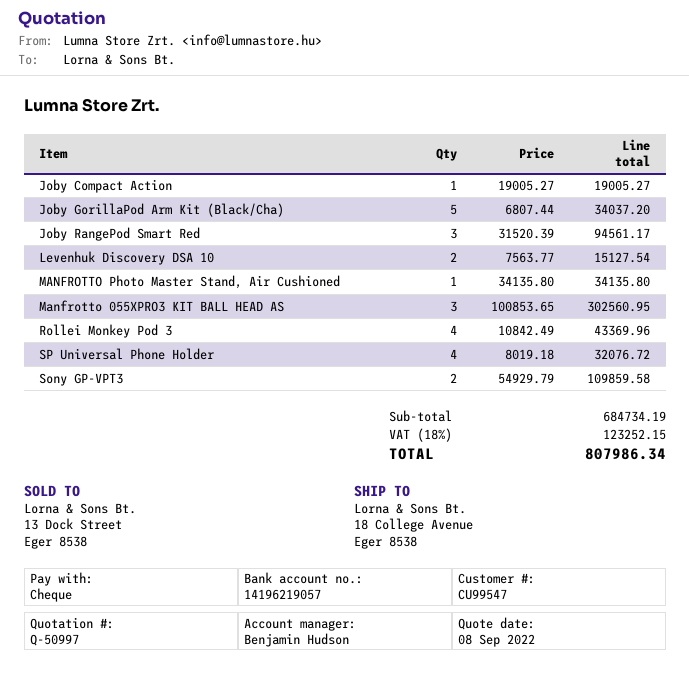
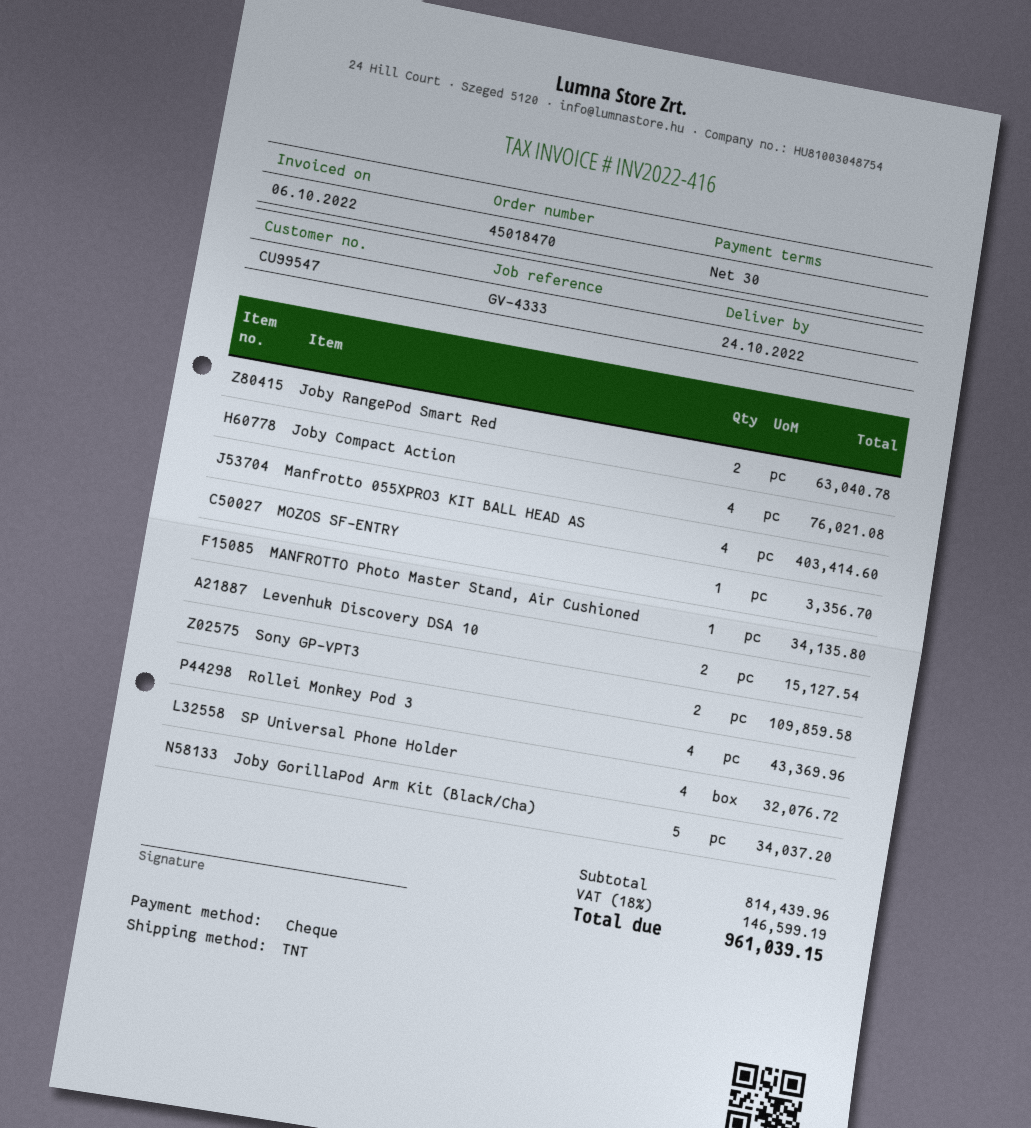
Joby Compact Action: 1 for 19005.27 -> 4 for 76021.08
Joby RangePod Smart Red: 3 for 94561.17 -> 2 for 63040.78
Manfrotto 055XPRO3 KIT BALL HEAD AS: 3 for 302560.95 -> 4 for 403414.60
MOZOS SF-ENTRY: none -> 1 for 3356.70
subtotal: 684734.19 -> 814439.96
tax: 18% = 123252.15 -> 18% = 146599.19
total: 807986.34 -> 961039.15

